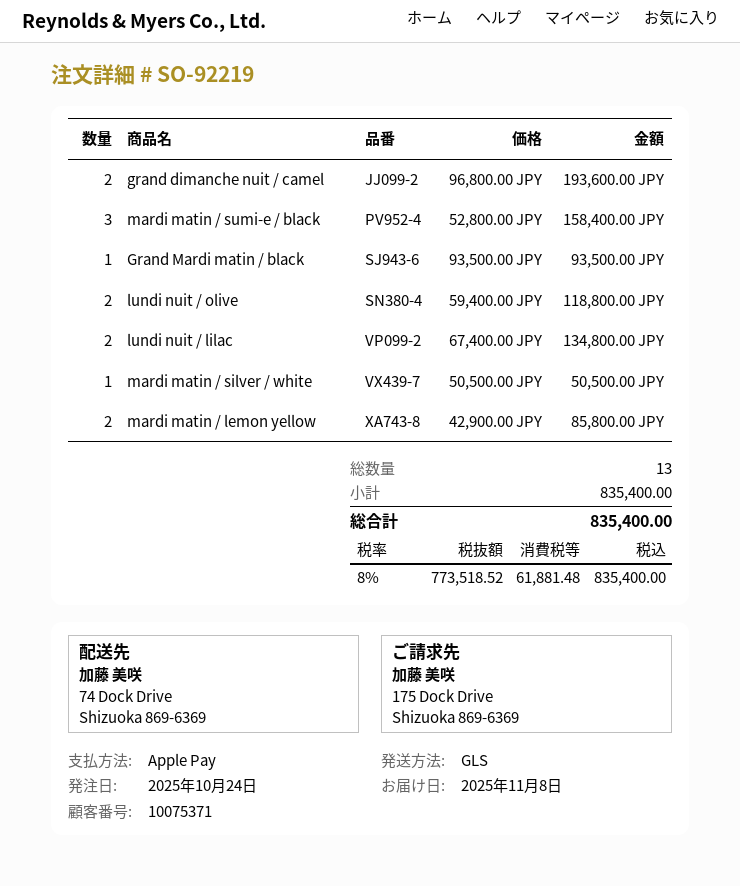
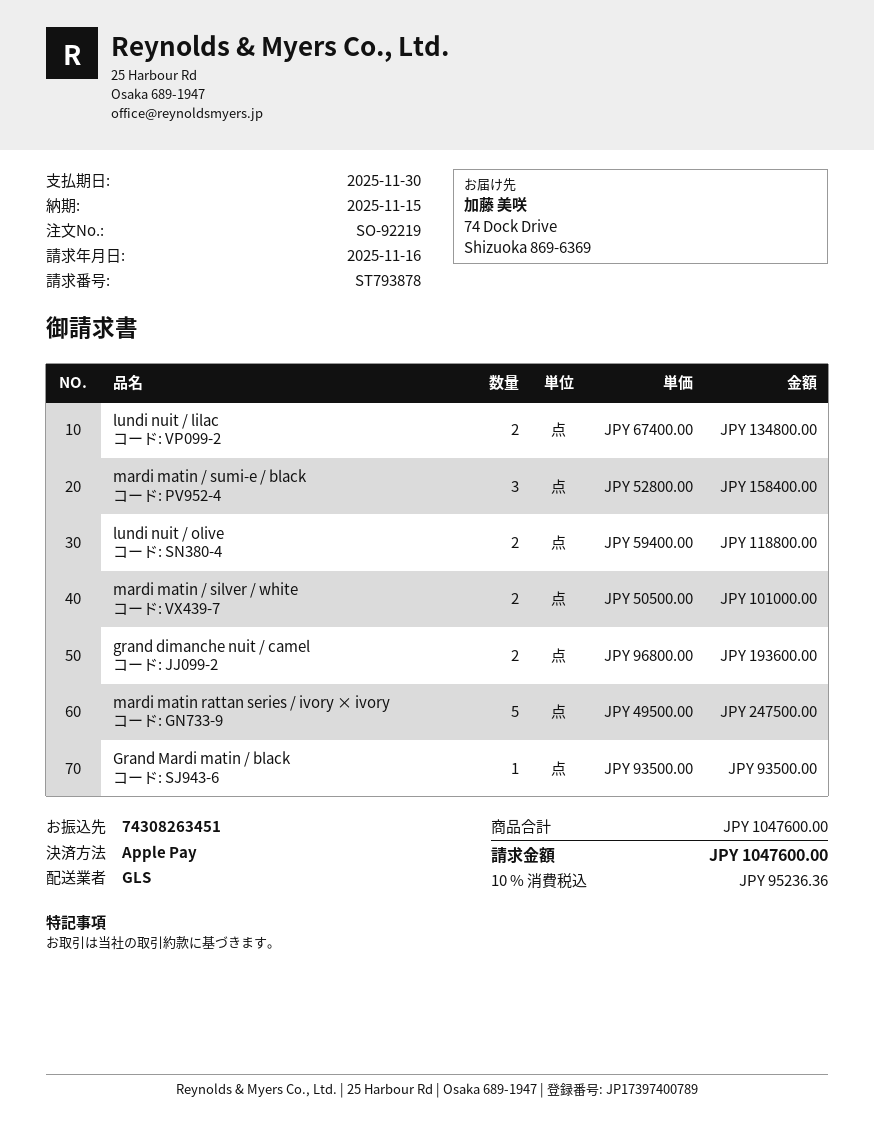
delivery date: 2025-11-08 -> 2025-11-15
mardi matin / silver / white: 1 x 50500.00 = 50500.00 -> 2 x 50500.00 = 101000.00
mardi matin / lemon yellow: 2 x 42900.00 = 85800.00 -> none
mardi matin rattan series / ivory × ivory: none -> 5 x 49500.00 = 247500.00
subtotal: 835400.00 -> 1047600.00
tax: 8% = 61881.48 -> 10% = 95236.36
total: 835400.00 -> 1047600.00

